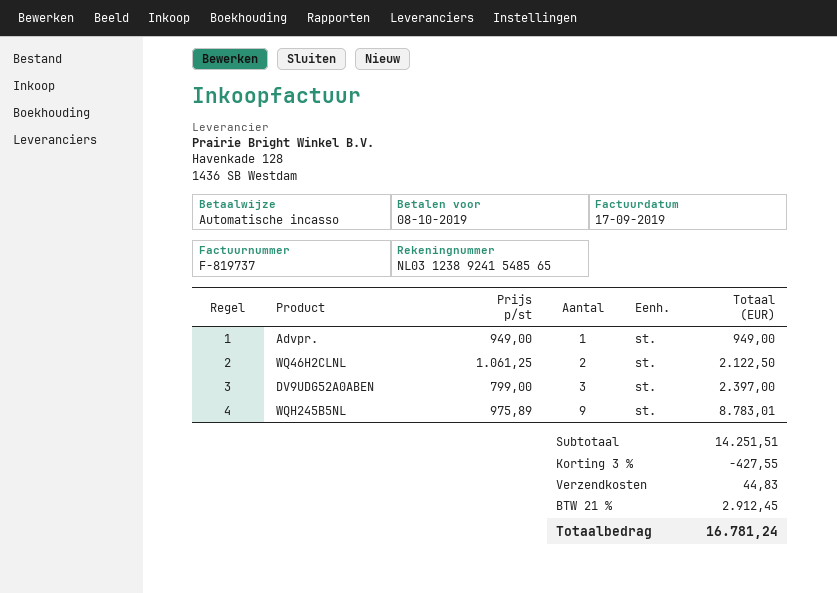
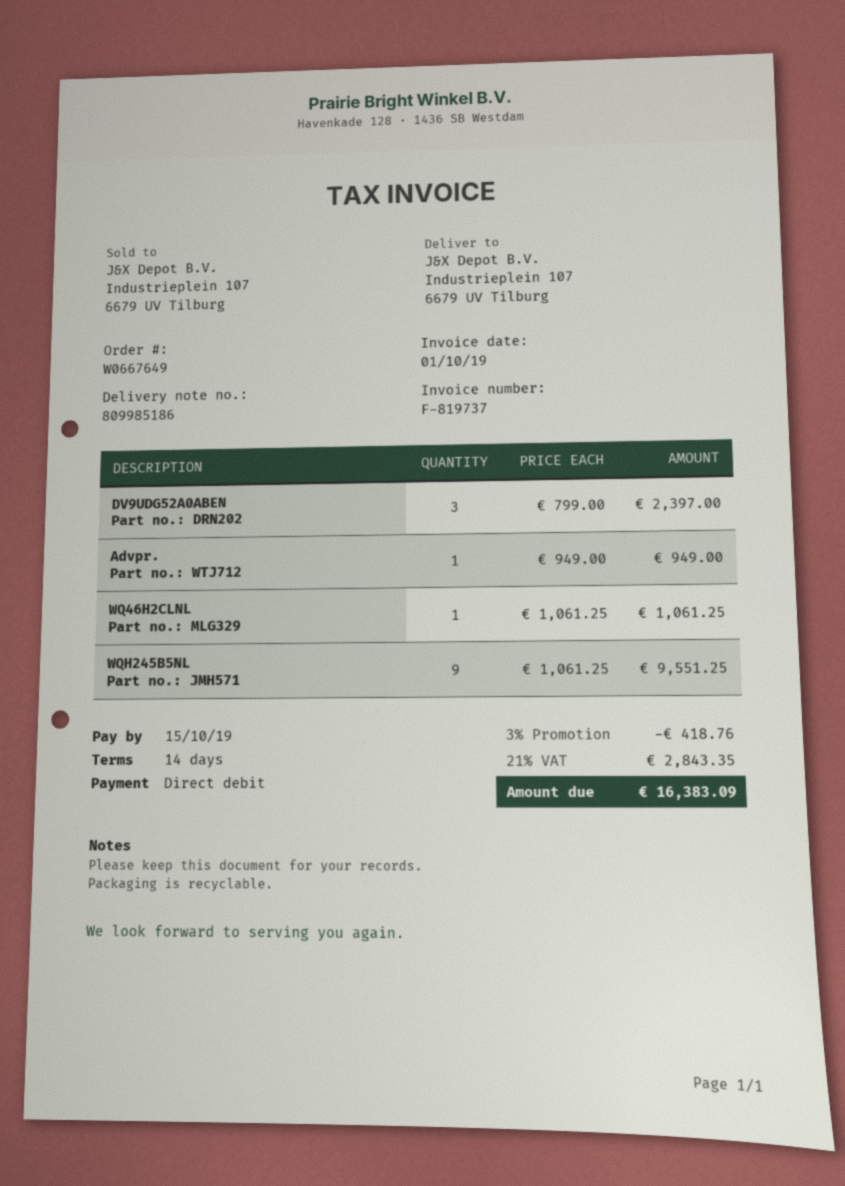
invoice date: 2019-09-17 -> 2019-10-01
due date: 2019-10-08 -> 2019-10-15
WQ46H2CLNL: 2 x 1061.25 = 2122.50 -> 1 x 1061.25 = 1061.25
WQH245B5NL: 9 x 975.89 = 8783.01 -> 9 x 1061.25 = 9551.25
discount: 3% = 427.55 -> 3% = 418.76
shipping: 44.83 -> none
tax: 21% = 2912.45 -> 21% = 2843.35
total: 16781.24 -> 16383.09

